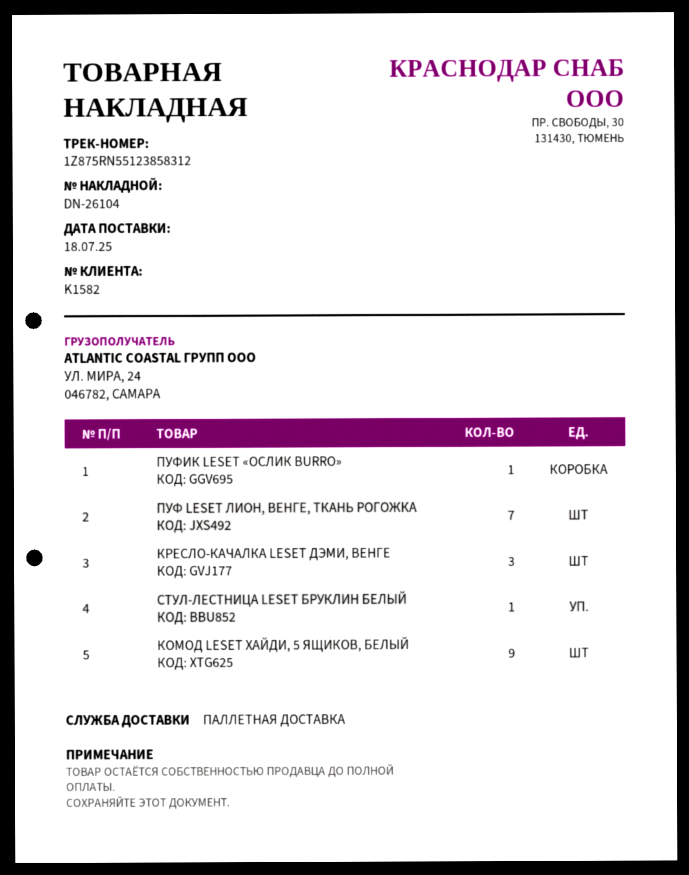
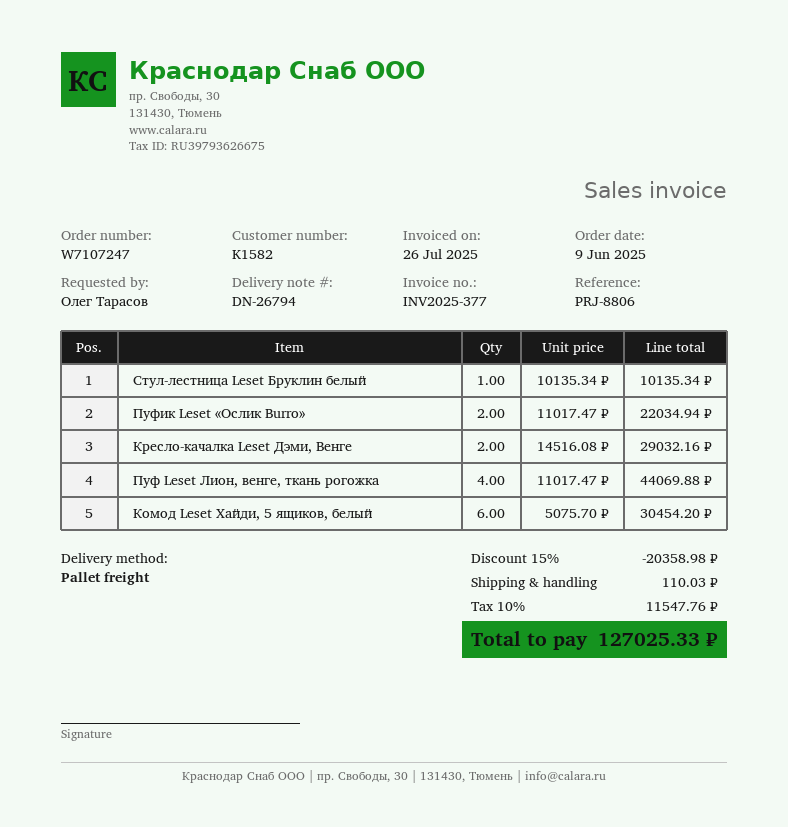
delivery note number: DN-26104 -> DN-26794
ПУФИК LESET «ОСЛИК BURRO»: 1 -> 2
ПУФ LESET ЛИОН, ВЕНГЕ, ТКАНЬ РОГОЖКА: 7 -> 4
КРЕСЛО-КАЧАЛКА LESET ДЭМИ, ВЕНГЕ: 3 -> 2
КОМОД LESET ХАЙДИ, 5 ЯЩИКОВ, БЕЛЫЙ: 9 -> 6

